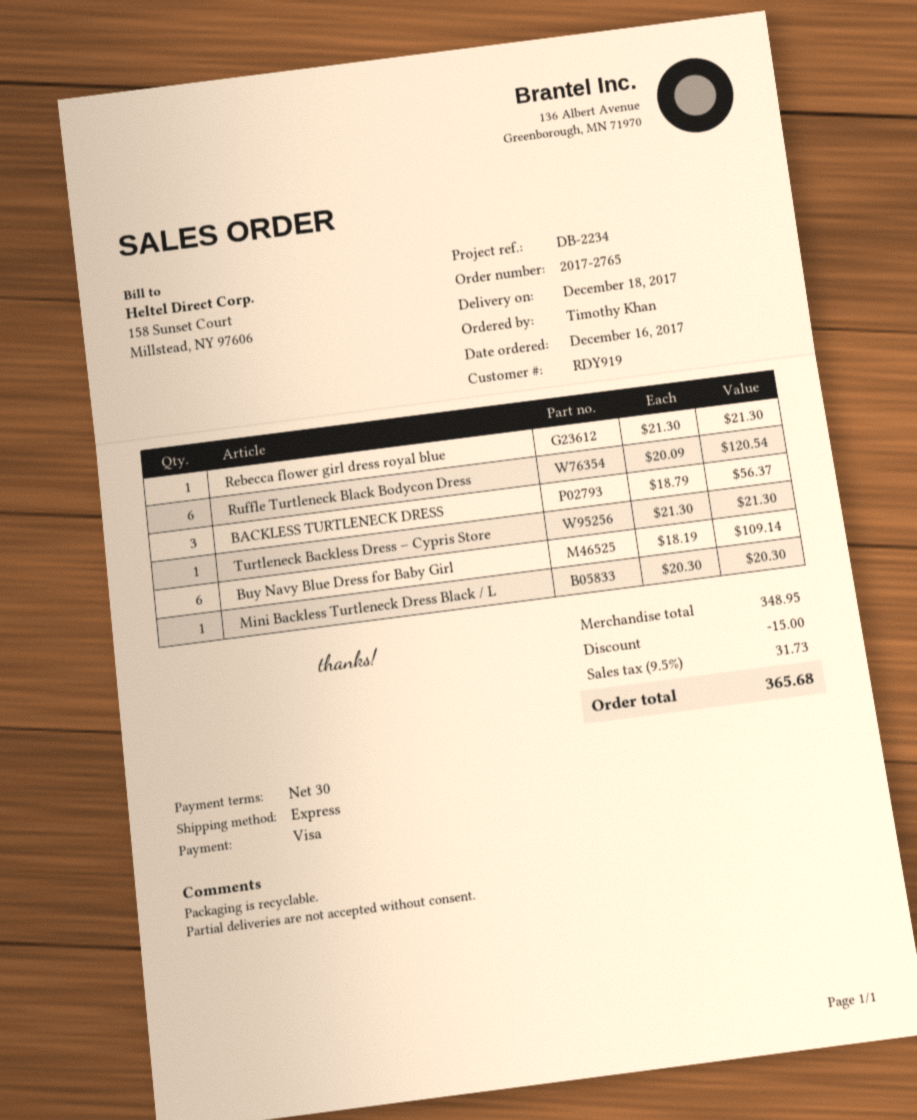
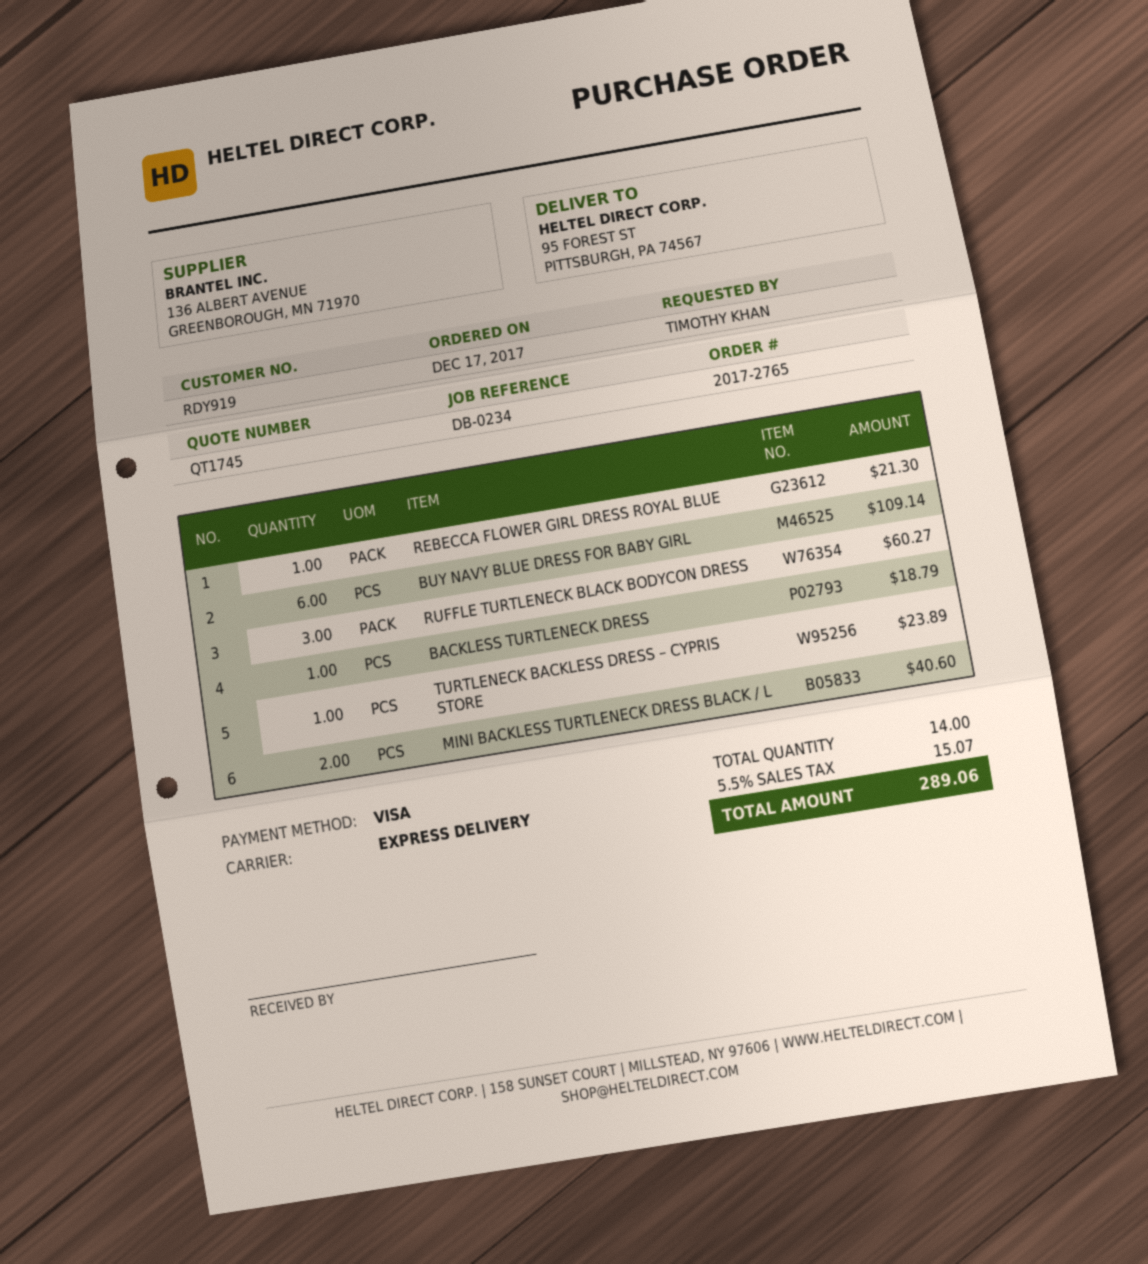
order date: 2017-12-16 -> 2017-12-17
reference: DB-2234 -> DB-0234
Ruffle Turtleneck Black Bodycon Dress: 6 for 120.54 -> 3 for 60.27
BACKLESS TURTLENECK DRESS: 3 for 56.37 -> 1 for 18.79
Turtleneck Backless Dress – Cypris Store: 1 for 21.30 -> 1 for 23.89
Mini Backless Turtleneck Dress Black / L: 1 for 20.30 -> 2 for 40.60
discount: 15.00 -> none
tax: 9.5% = 31.73 -> 5.5% = 15.07
total: 365.68 -> 289.06

